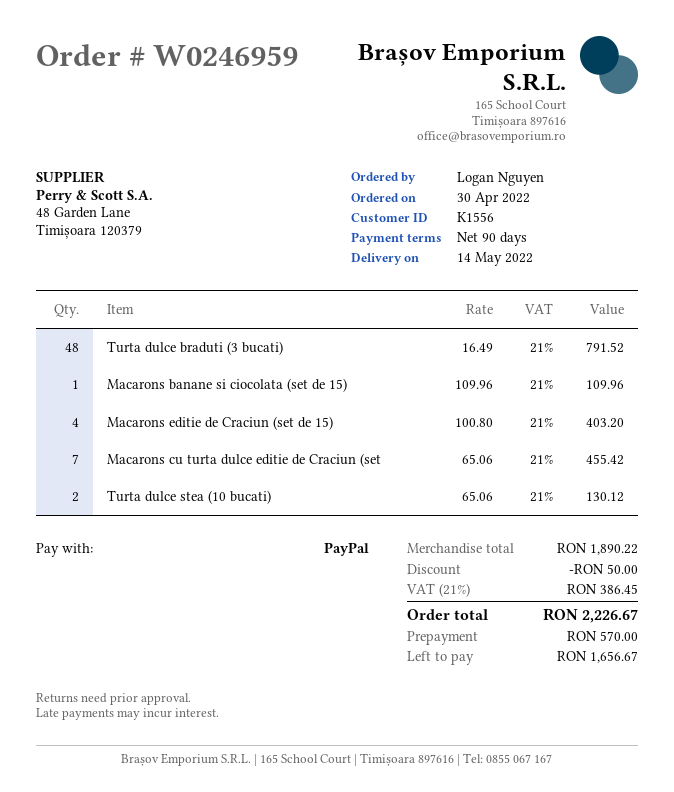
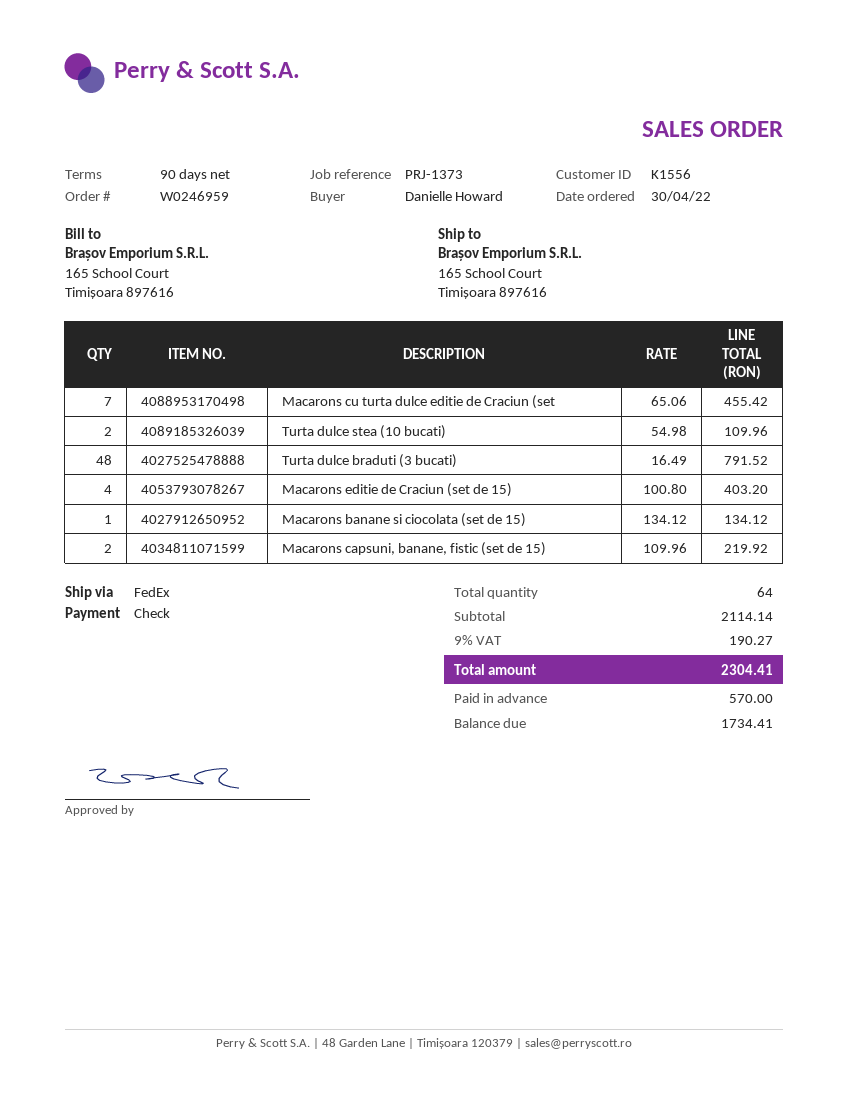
ordered by: Logan Nguyen -> Danielle Howard
payment method: PayPal -> cheque
Macarons banane si ciocolata (set de 15): 1 x 109.96 = 109.96 -> 1 x 134.12 = 134.12
Turta dulce stea (10 bucati): 2 x 65.06 = 130.12 -> 2 x 54.98 = 109.96
Macarons capsuni, banane, fistic (set de 15): none -> 2 x 109.96 = 219.92
subtotal: 1890.22 -> 2114.14
discount: 50.00 -> none
tax: 21% = 386.45 -> 9% = 190.27
total: 2226.67 -> 2304.41
balance: 1656.67 -> 1734.41

